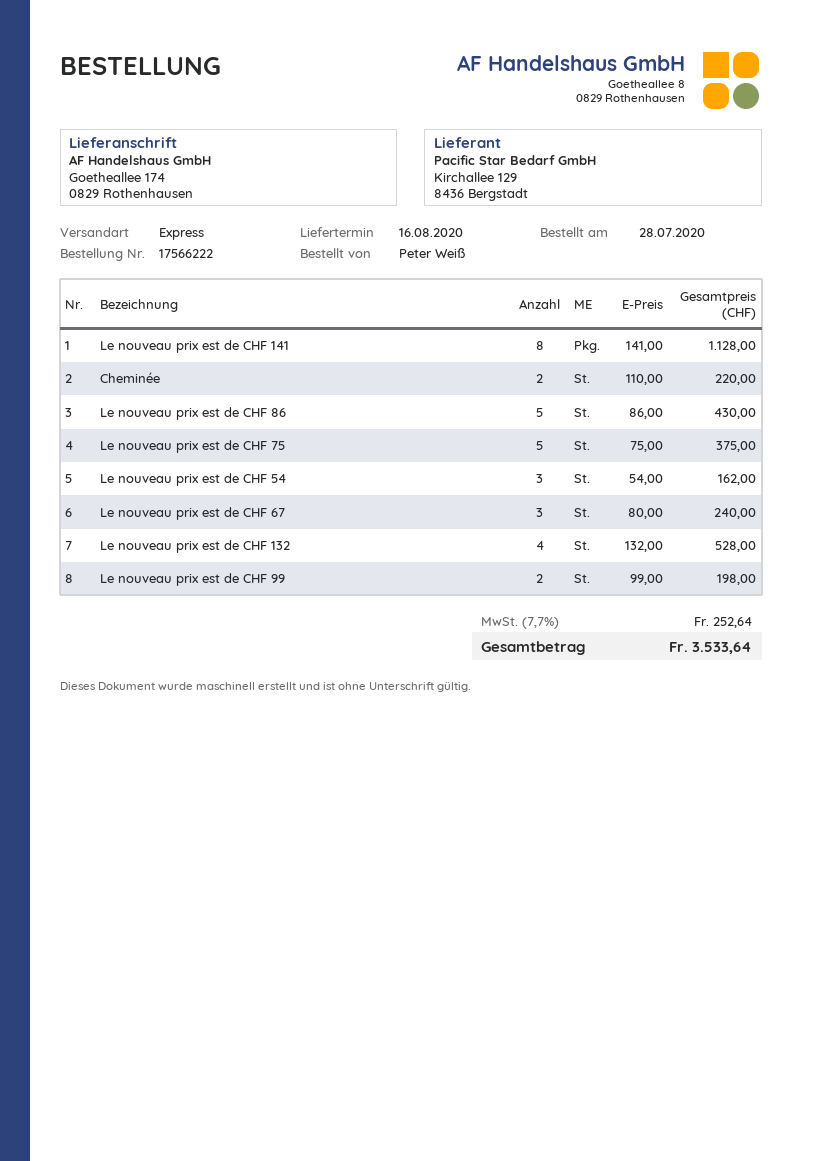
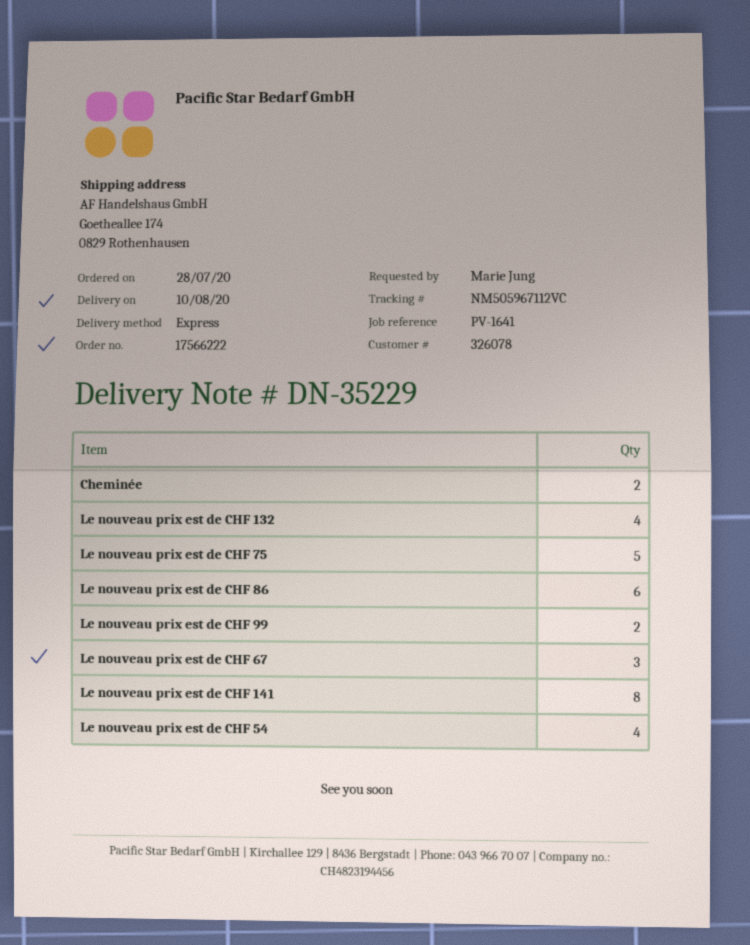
delivery date: 2020-08-16 -> 2020-08-10
ordered by: Peter Weiß -> Marie Jung
Le nouveau prix est de CHF 86: 5 -> 6
Le nouveau prix est de CHF 54: 3 -> 4

